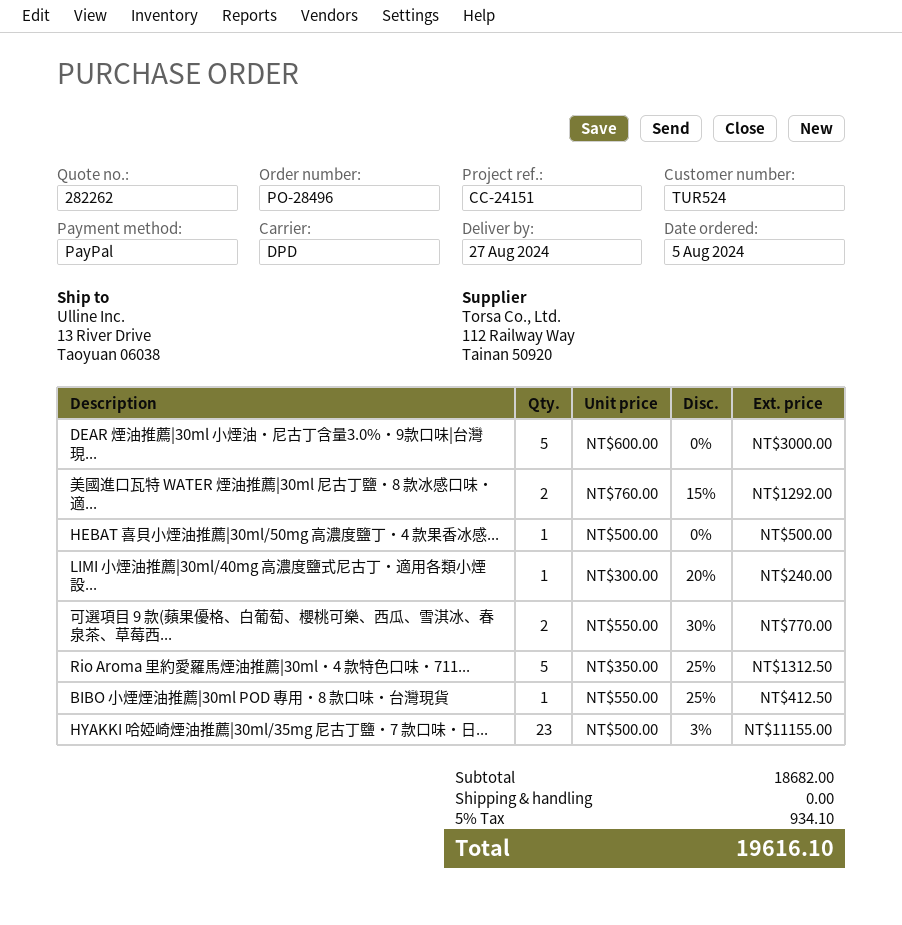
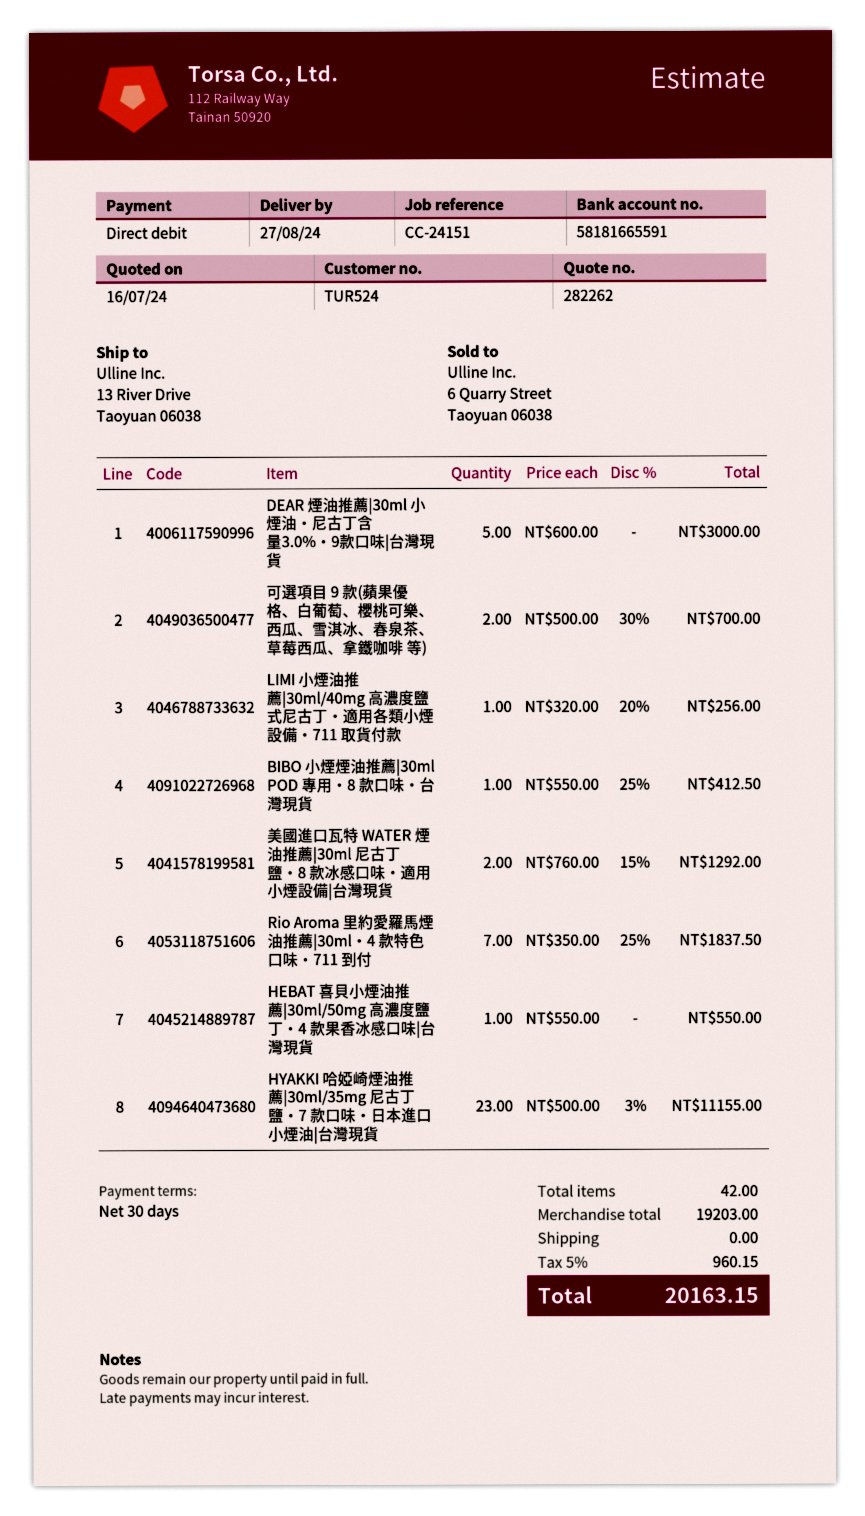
payment method: PayPal -> direct debit
HEBAT 喜貝小煙油推薦|30ml/50mg 高濃度鹽丁・4 款果香冰感...: 1 x 500.00 = 500.00 -> 1 x 550.00 = 550.00
LIMI 小煙油推薦|30ml/40mg 高濃度鹽式尼古丁・適用各類小煙設...: 1 x 300.00 - 20% = 240.00 -> 1 x 320.00 - 20% = 256.00
可選項目 9 款(蘋果優格、白葡萄、櫻桃可樂、西瓜、雪淇冰、春泉茶、草莓西...: 2 x 550.00 - 30% = 770.00 -> 2 x 500.00 - 30% = 700.00
Rio Aroma 里約愛羅馬煙油推薦|30ml・4 款特色口味・711...: 5 x 350.00 - 25% = 1312.50 -> 7 x 350.00 - 25% = 1837.50
subtotal: 18682.00 -> 19203.00
tax: 5% = 934.10 -> 5% = 960.15
total: 19616.10 -> 20163.15

